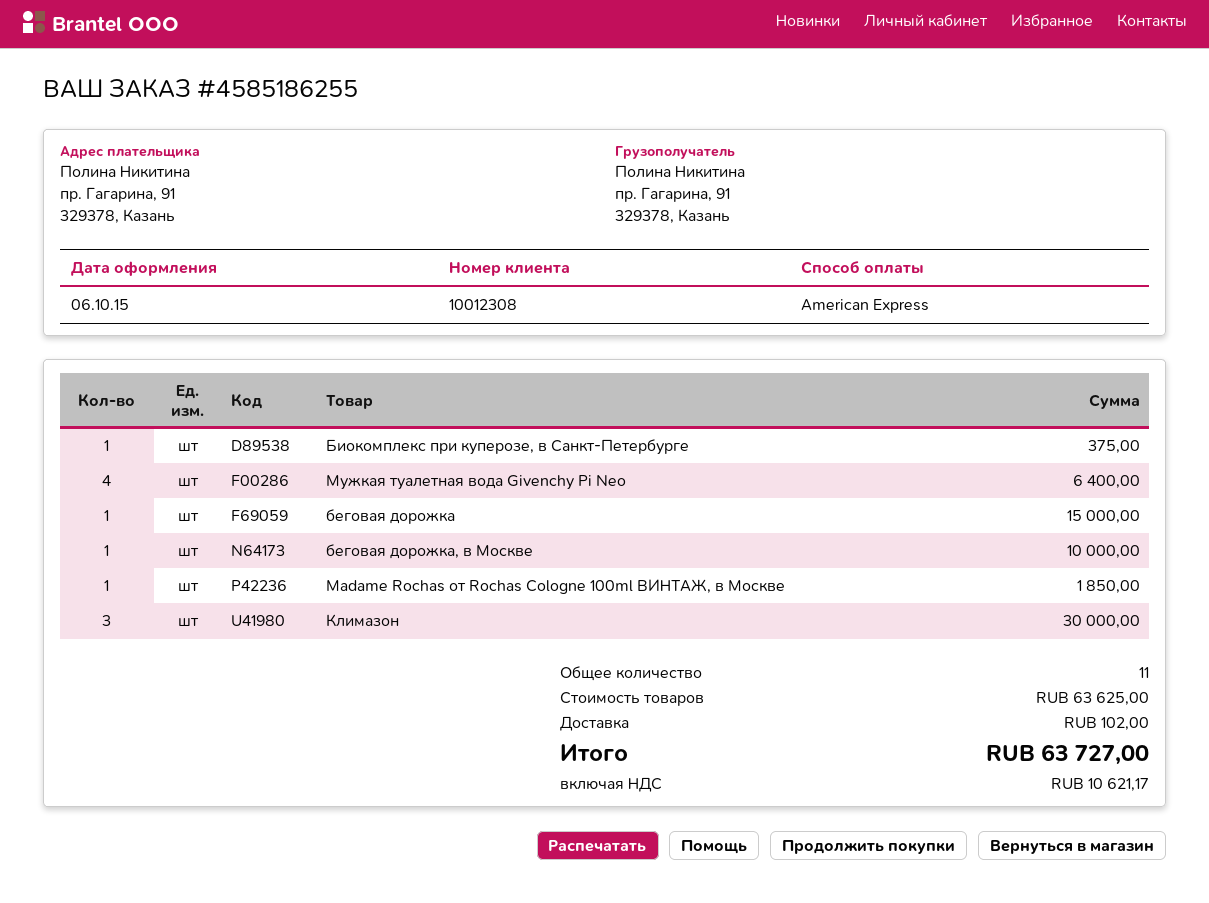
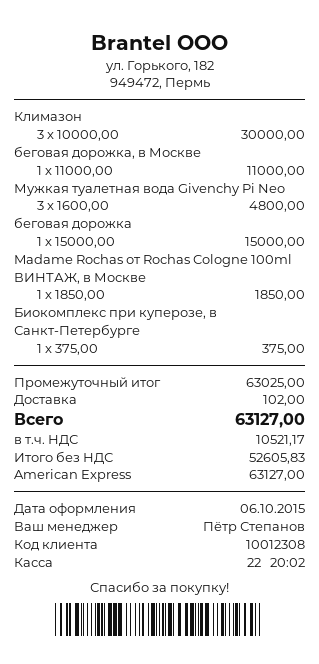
Мужкая туалетная вода Givenchy Pi Neo: 4 for 6400.00 -> 3 for 4800.00
беговая дорожка, в Москве: 1 for 10000.00 -> 1 for 11000.00
subtotal: 63625.00 -> 63025.00
tax: 10621.17 -> 10521.17
total: 63727.00 -> 63127.00

